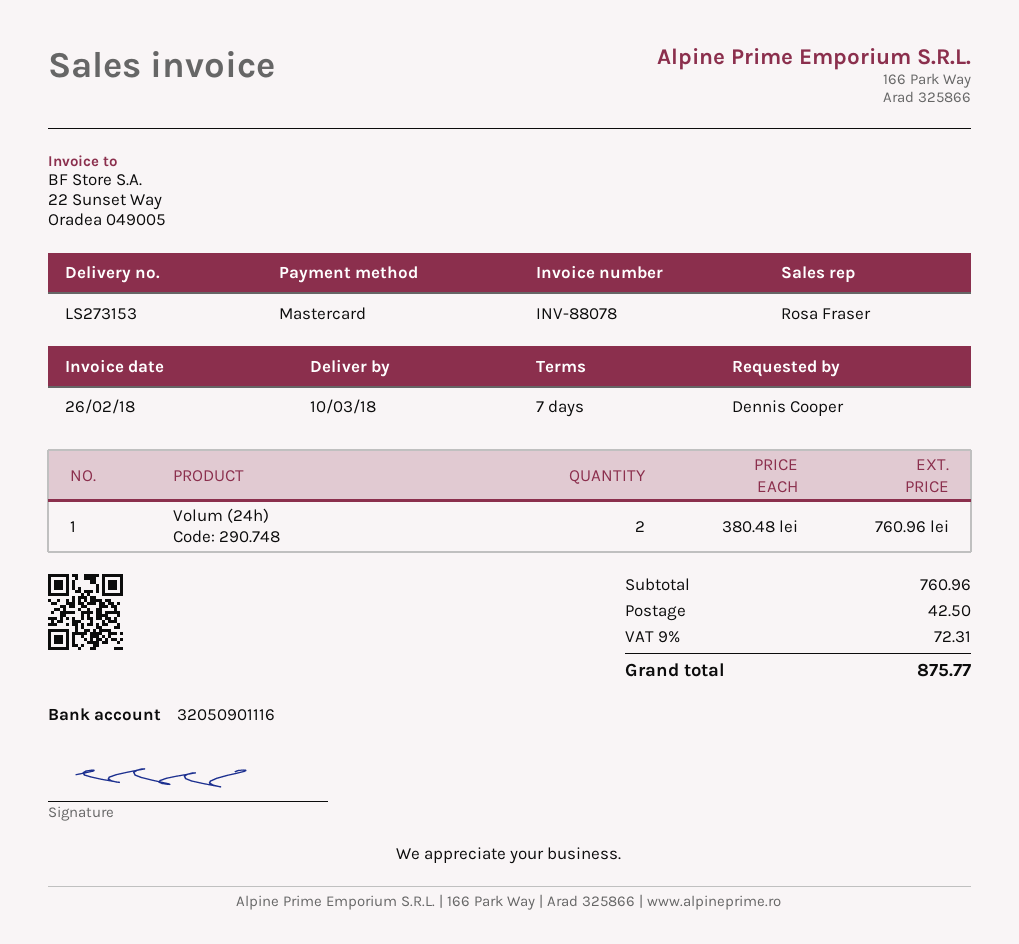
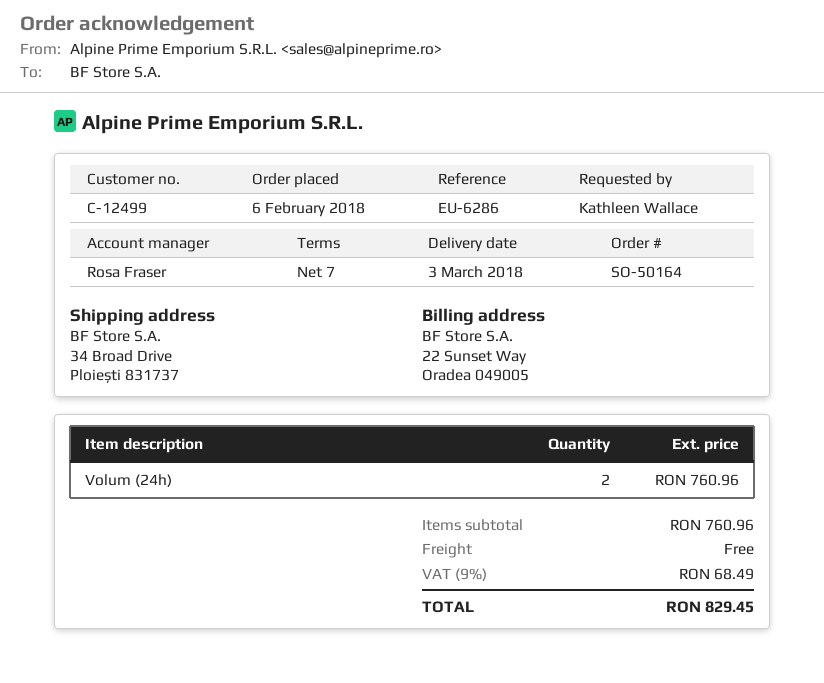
delivery date: 2018-03-10 -> 2018-03-03
ordered by: Dennis Cooper -> Kathleen Wallace
shipping: 42.50 -> 0.00
tax: 9% = 72.31 -> 9% = 68.49
total: 875.77 -> 829.45

